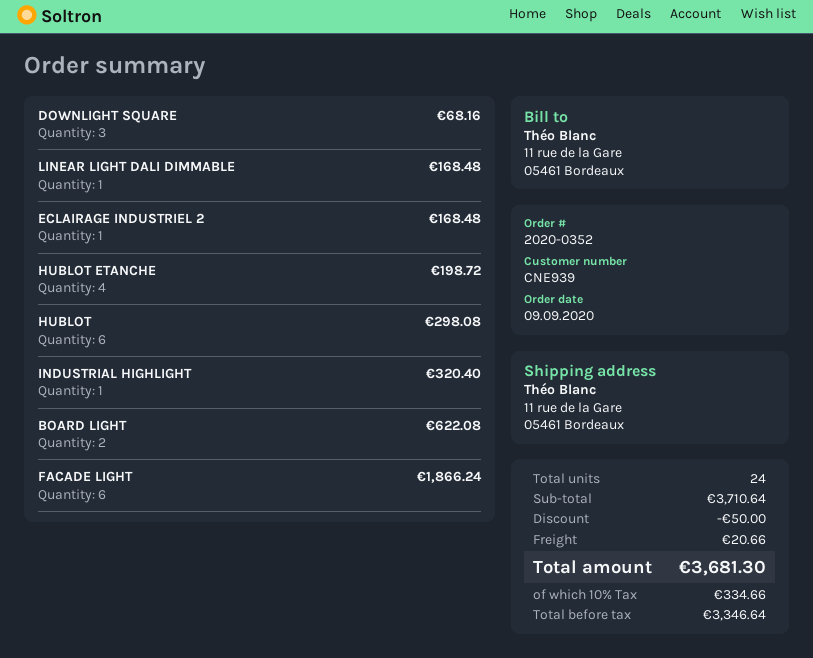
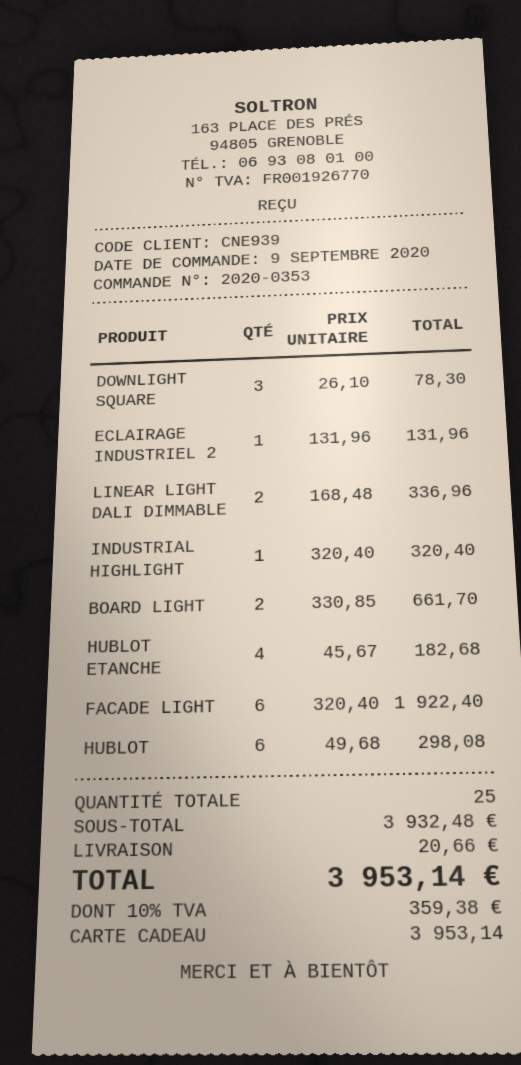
order number: 2020-0352 -> 2020-0353
DOWNLIGHT SQUARE: 3 for 68.16 -> 3 for 78.30
LINEAR LIGHT DALI DIMMABLE: 1 for 168.48 -> 2 for 336.96
ECLAIRAGE INDUSTRIEL 2: 1 for 168.48 -> 1 for 131.96
HUBLOT ETANCHE: 4 for 198.72 -> 4 for 182.68
BOARD LIGHT: 2 for 622.08 -> 2 for 661.70
FACADE LIGHT: 6 for 1866.24 -> 6 for 1922.40
total quantity: 24 -> 25
subtotal: 3710.64 -> 3932.48
discount: 50.00 -> none
tax: 10% = 334.66 -> 10% = 359.38
total: 3681.30 -> 3953.14

